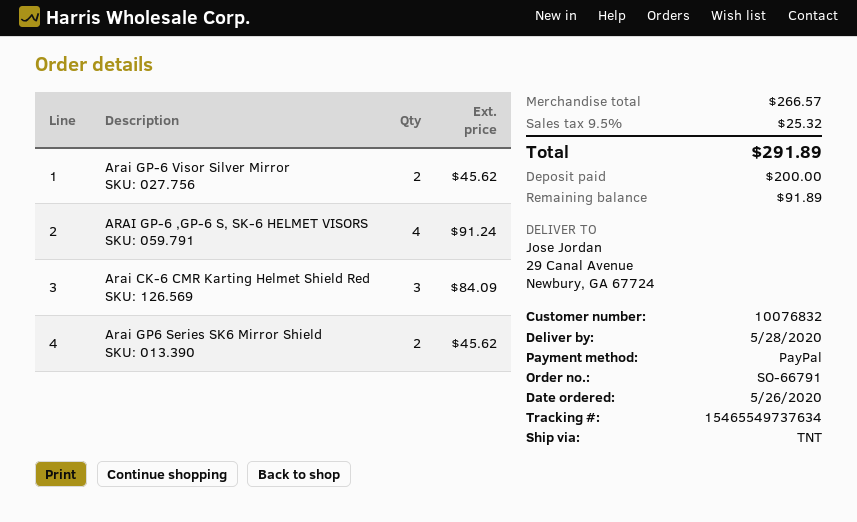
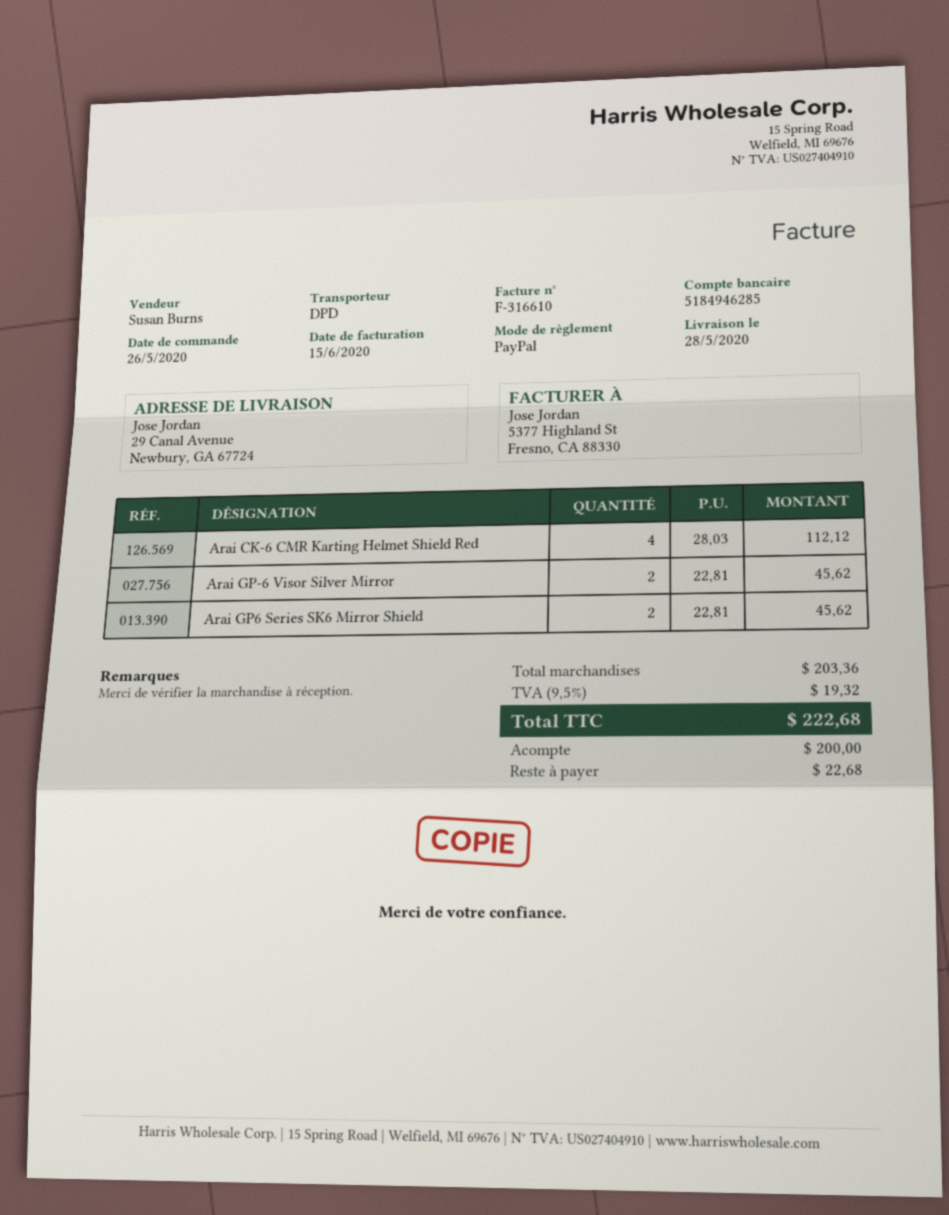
shipping method: TNT -> DPD
ARAI GP-6 ,GP-6 S, SK-6 HELMET VISORS: 4 for 91.24 -> none
Arai CK-6 CMR Karting Helmet Shield Red: 3 for 84.09 -> 4 for 112.12
subtotal: 266.57 -> 203.36
tax: 9.5% = 25.32 -> 9.5% = 19.32
total: 291.89 -> 222.68
balance: 91.89 -> 22.68

